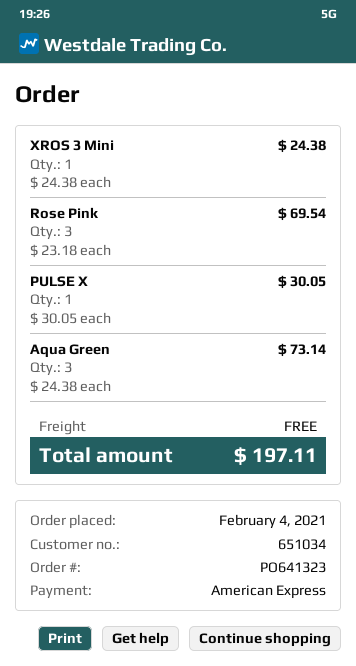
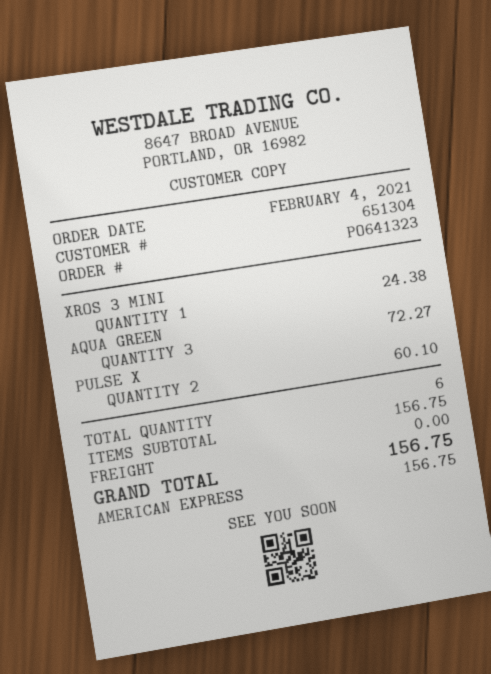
customer number: 651034 -> 651304
Rose Pink: 3 for 69.54 -> none
PULSE X: 1 for 30.05 -> 2 for 60.10
Aqua Green: 3 for 73.14 -> 3 for 72.27
total: 197.11 -> 156.75

